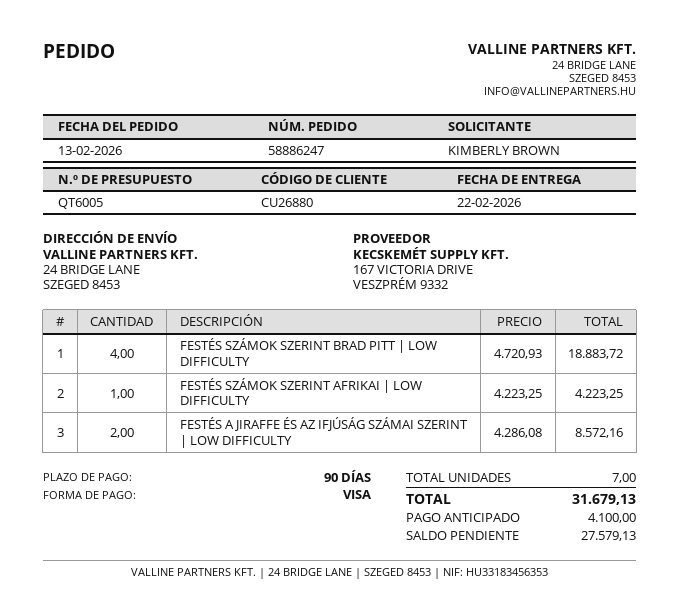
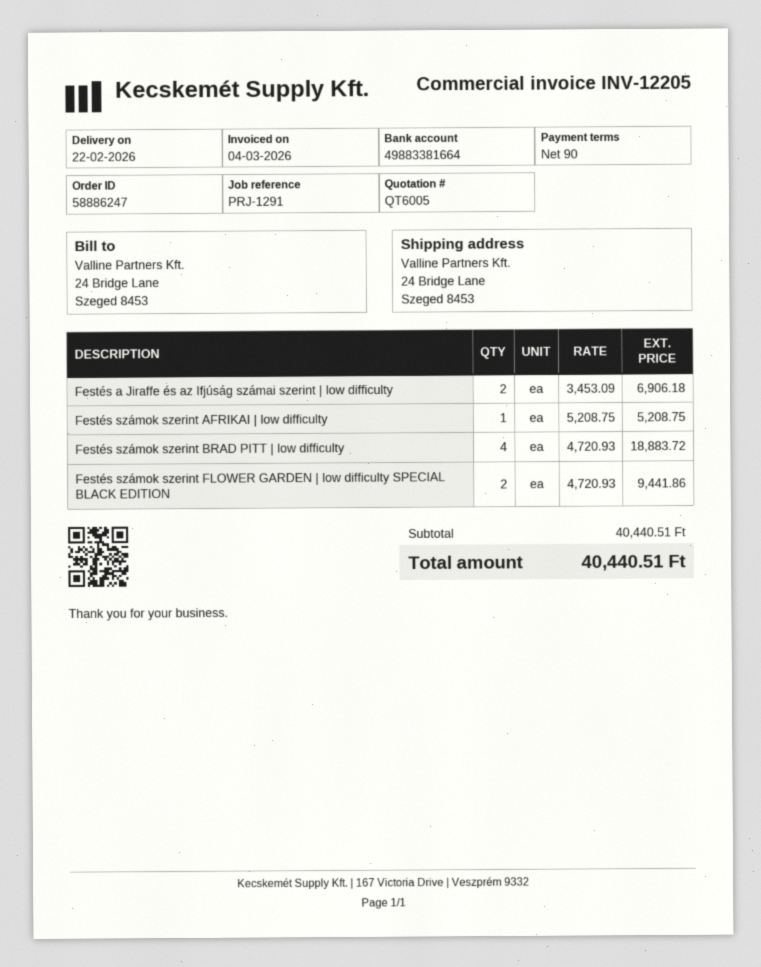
FESTÉS SZÁMOK SZERINT AFRIKAI | LOW DIFFICULTY: 1 x 4223.25 = 4223.25 -> 1 x 5208.75 = 5208.75
FESTÉS A JIRAFFE ÉS AZ IFJÚSÁG SZÁMAI SZERINT | LOW DIFFICULTY: 2 x 4286.08 = 8572.16 -> 2 x 3453.09 = 6906.18
Festés számok szerint FLOWER GARDEN | low difficulty SPECIAL BLACK EDITION: none -> 2 x 4720.93 = 9441.86
total: 31679.13 -> 40440.51

